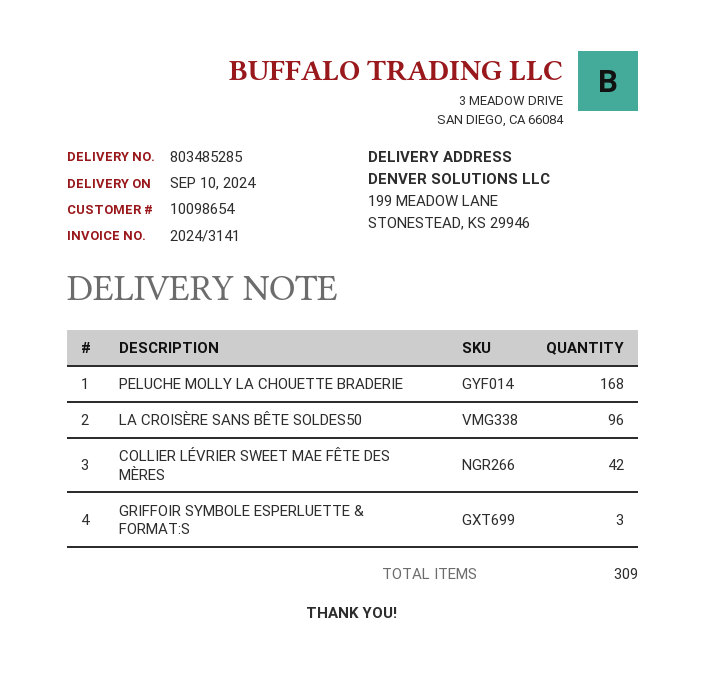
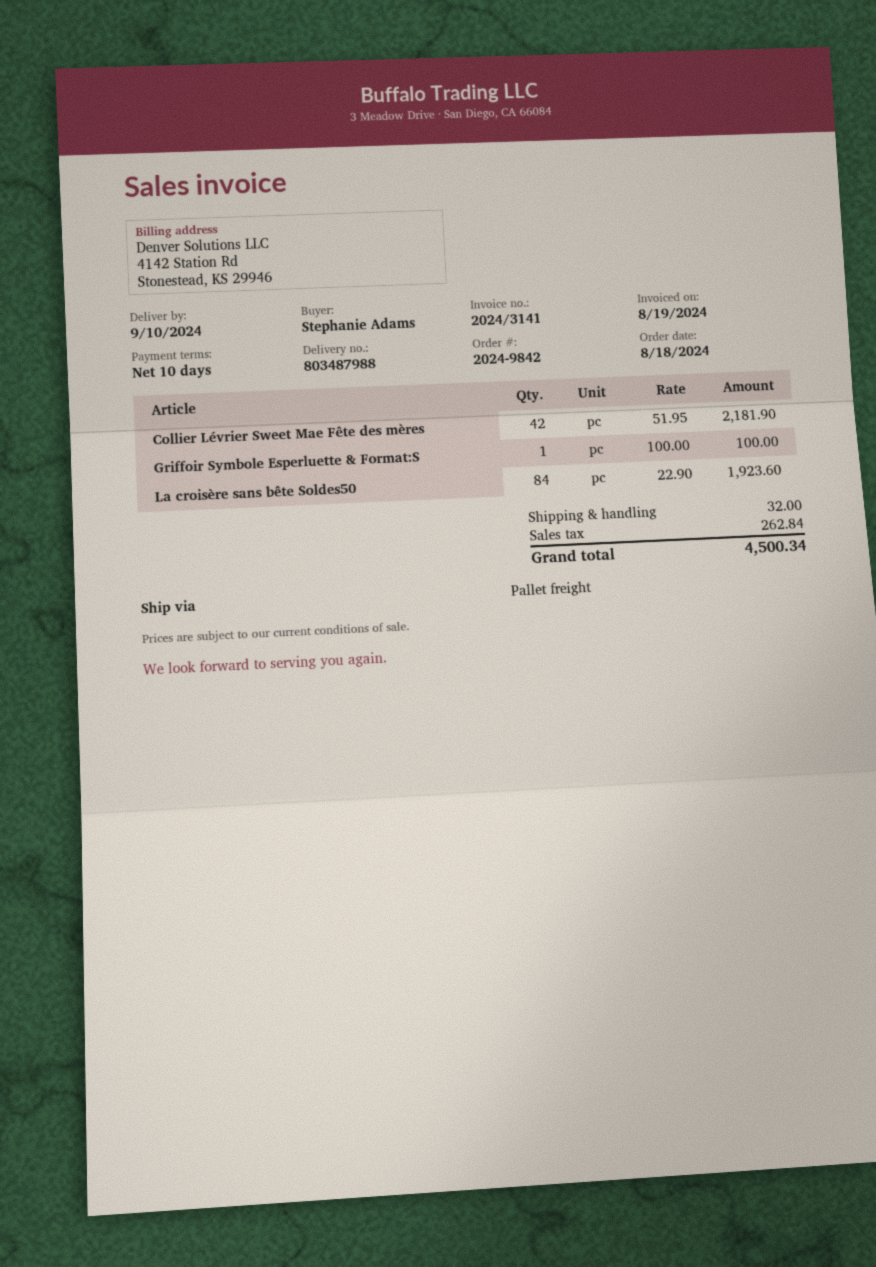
delivery note number: 803485285 -> 803487988
PELUCHE MOLLY LA CHOUETTE BRADERIE: 168 -> none
LA CROISÈRE SANS BÊTE SOLDES50: 96 -> 84
GRIFFOIR SYMBOLE ESPERLUETTE & FORMAT:S: 3 -> 1

